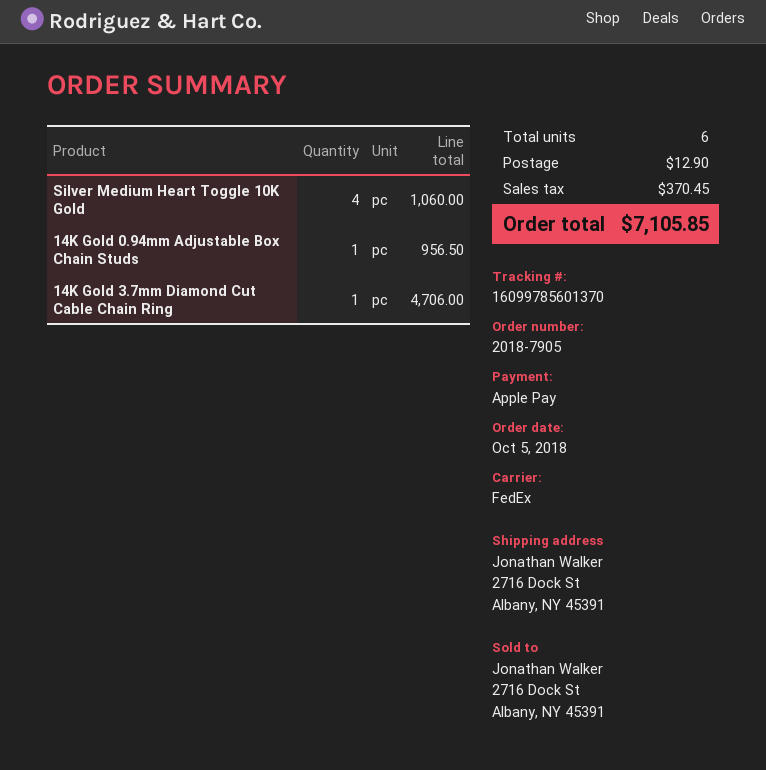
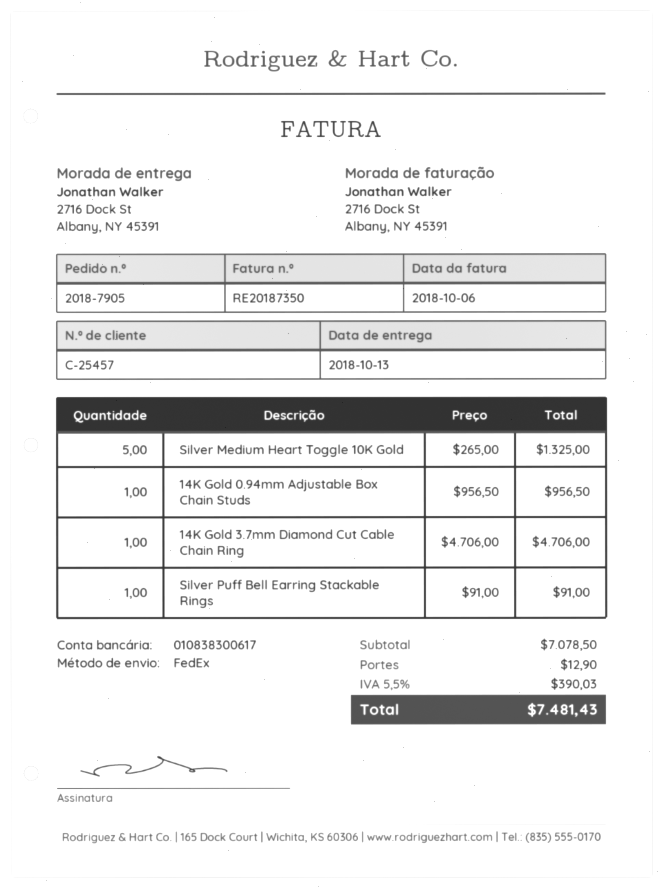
Silver Medium Heart Toggle 10K Gold: 4 for 1060.00 -> 5 for 1325.00
Silver Puff Bell Earring Stackable Rings: none -> 1 for 91.00
tax: 370.45 -> 390.03
total: 7105.85 -> 7481.43

